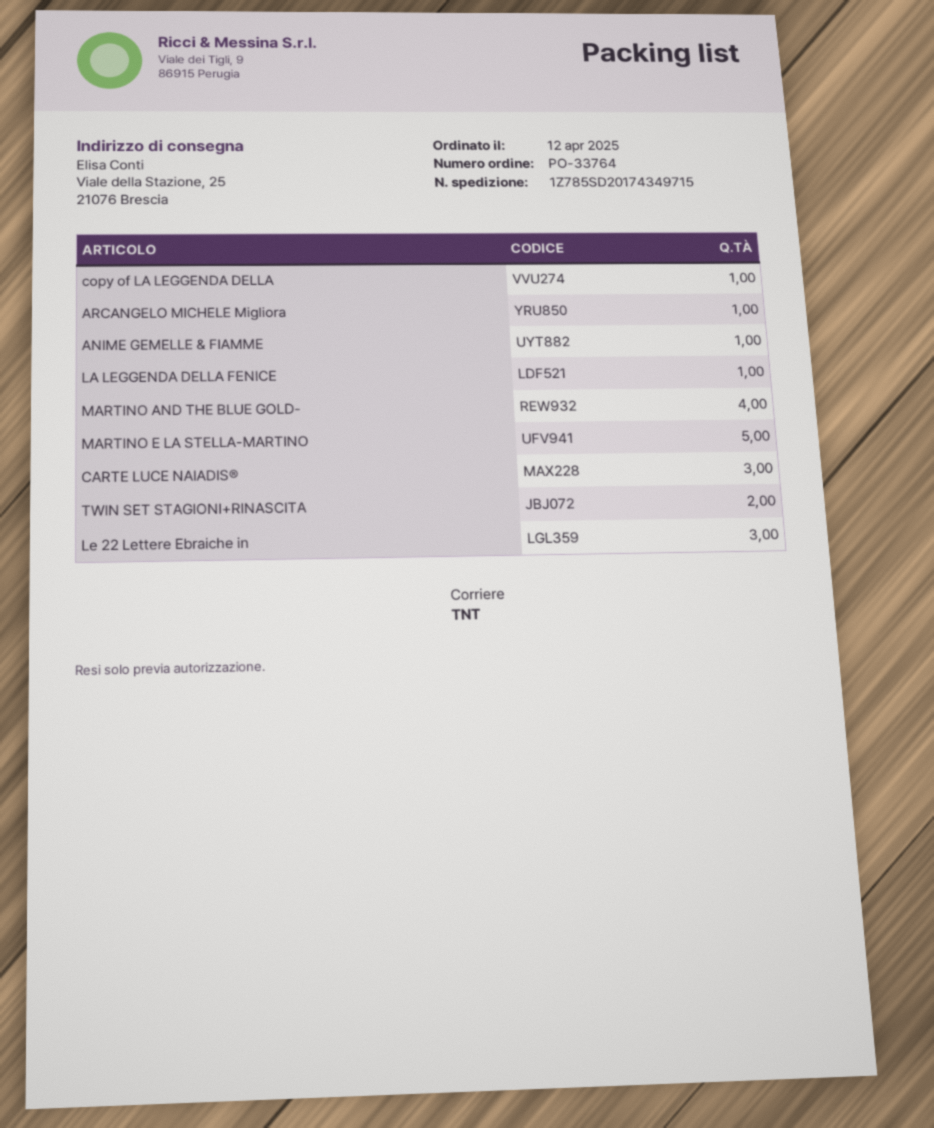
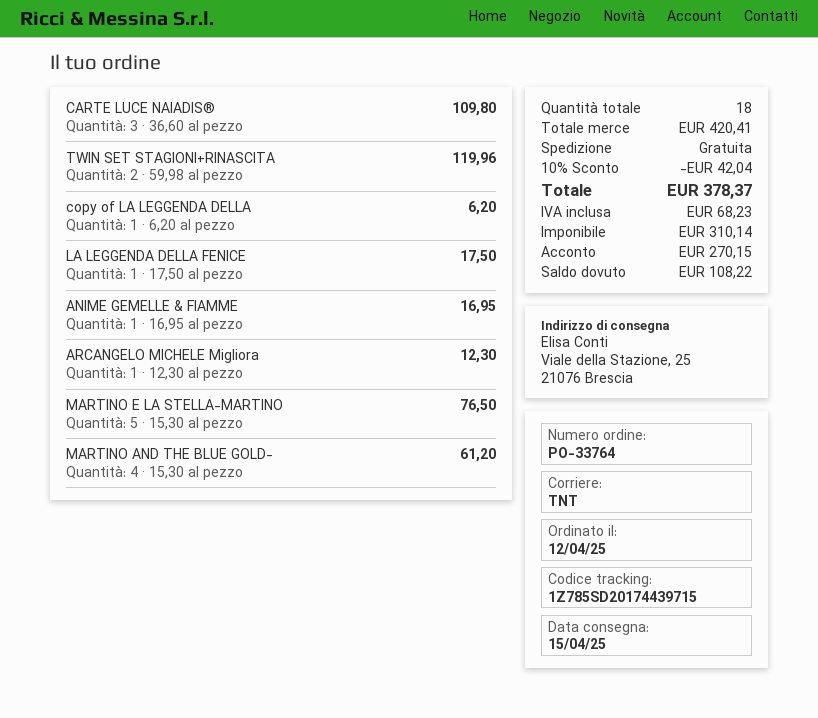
tracking number: 1Z785SD20174349715 -> 1Z785SD20174439715
Le 22 Lettere Ebraiche in: 3 -> none

